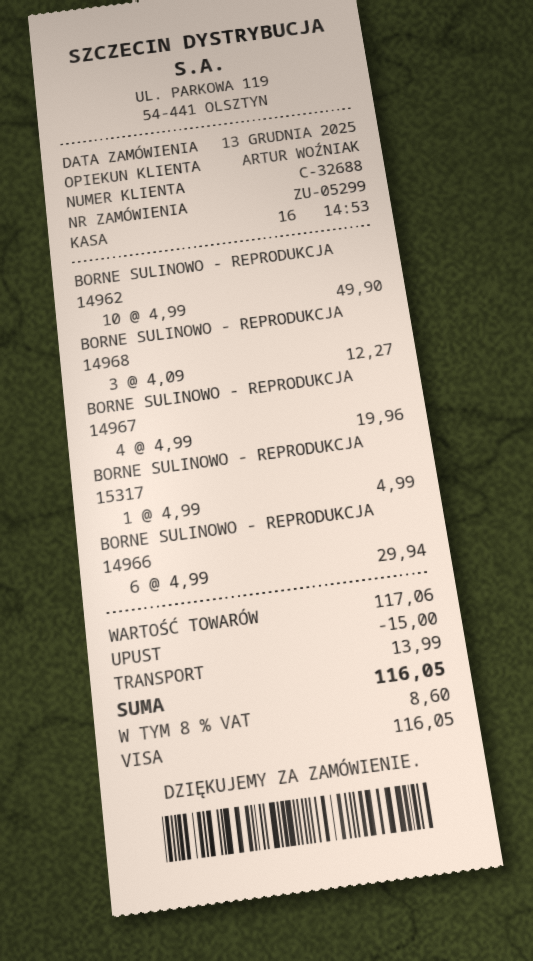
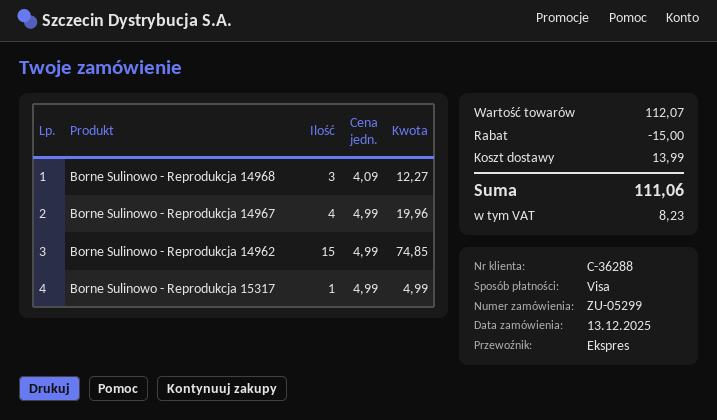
customer number: C-32688 -> C-36288
BORNE SULINOWO - REPRODUKCJA 14962: 10 x 4.99 = 49.90 -> 15 x 4.99 = 74.85
BORNE SULINOWO - REPRODUKCJA 14966: 6 x 4.99 = 29.94 -> none
subtotal: 117.06 -> 112.07
tax: 8.60 -> 8.23
total: 116.05 -> 111.06

